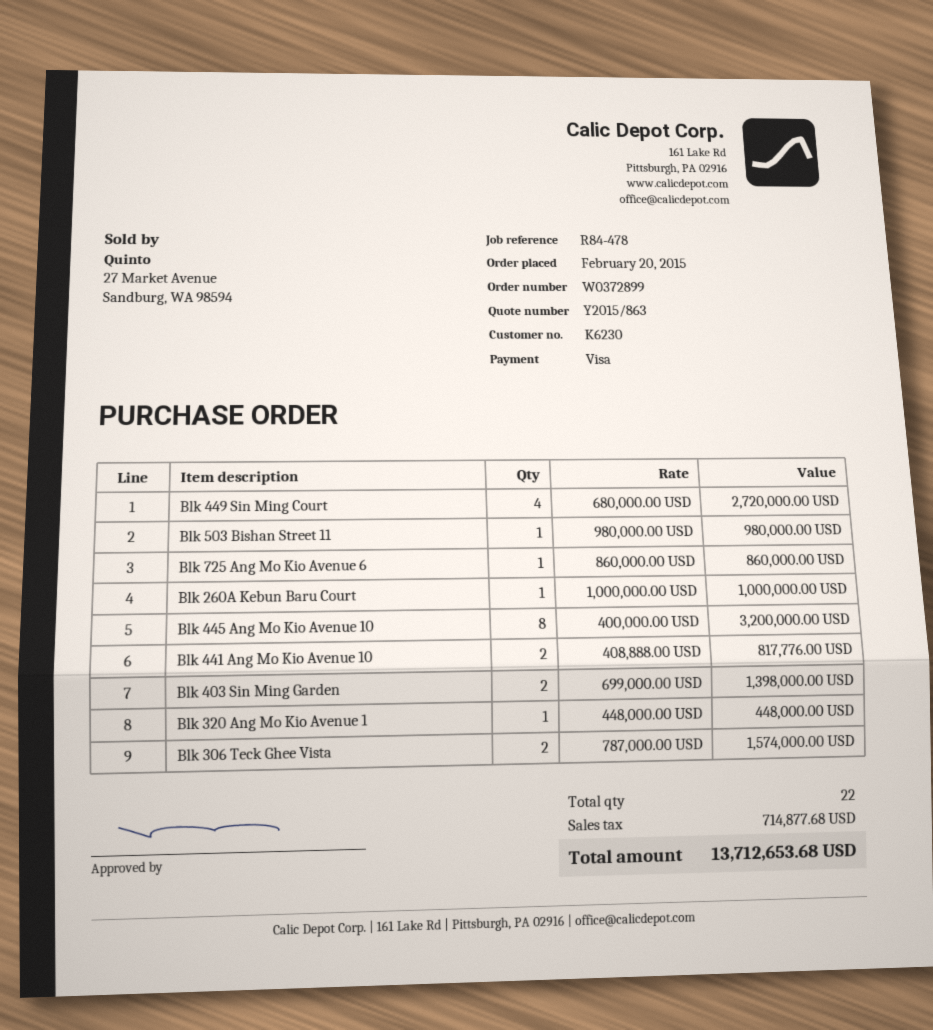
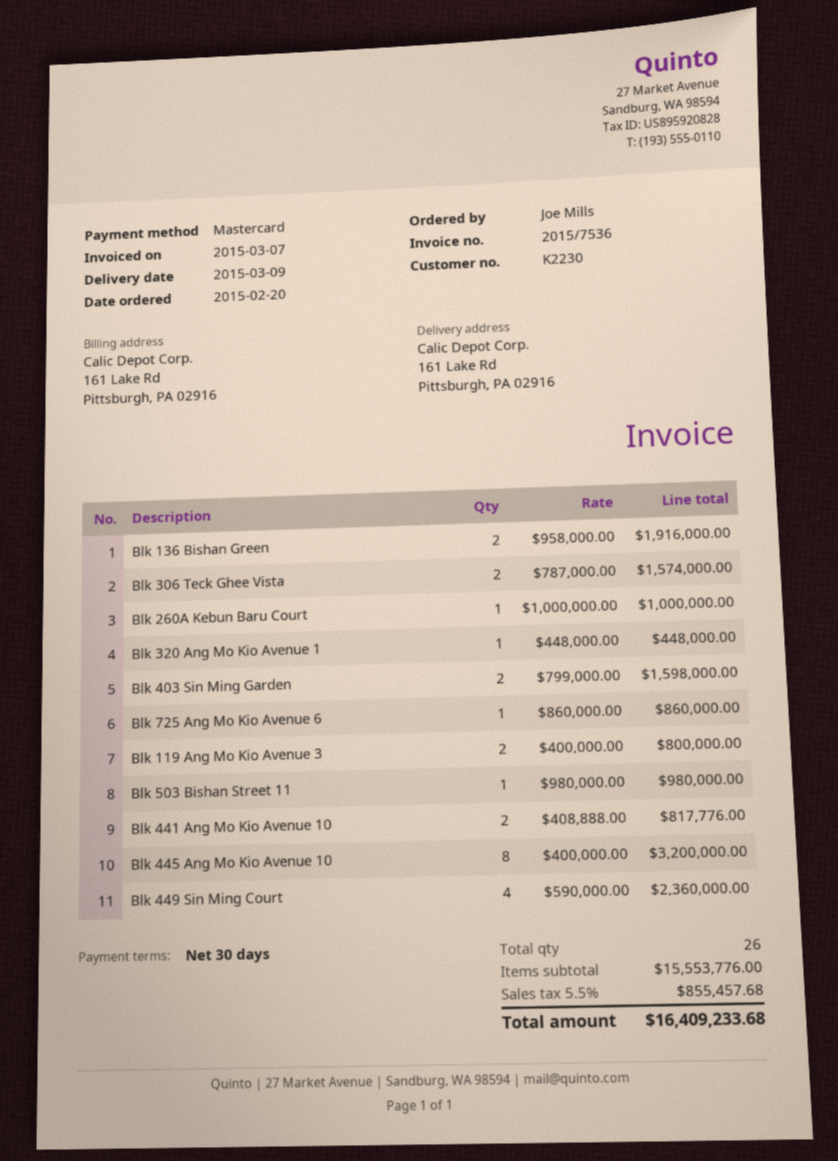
customer number: K6230 -> K2230
payment method: Visa -> Mastercard
Blk 449 Sin Ming Court: 4 x 680000.00 = 2720000.00 -> 4 x 590000.00 = 2360000.00
Blk 403 Sin Ming Garden: 2 x 699000.00 = 1398000.00 -> 2 x 799000.00 = 1598000.00
Blk 136 Bishan Green: none -> 2 x 958000.00 = 1916000.00
Blk 119 Ang Mo Kio Avenue 3: none -> 2 x 400000.00 = 800000.00
total quantity: 22 -> 26
tax: 714877.68 -> 855457.68
total: 13712653.68 -> 16409233.68

